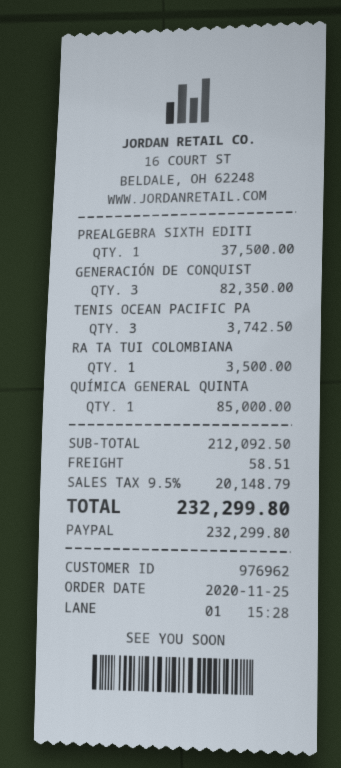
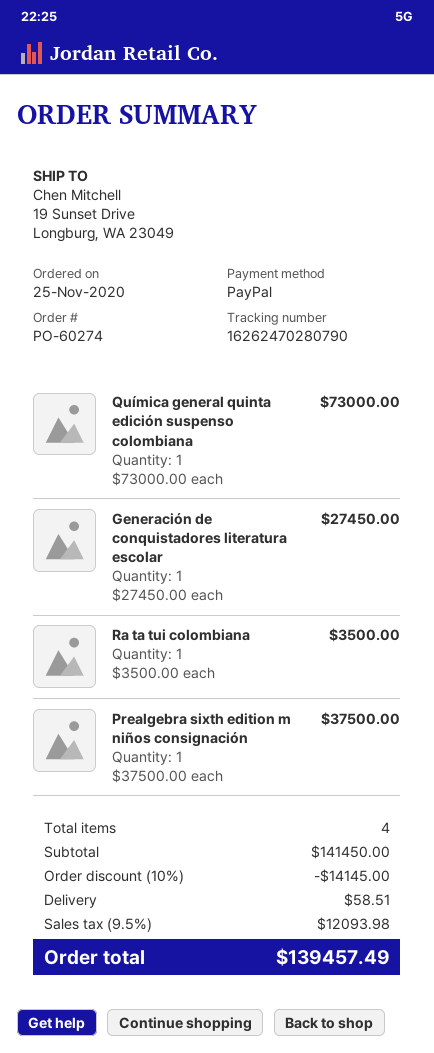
GENERACIÓN DE CONQUIST: 3 for 82350.00 -> 1 for 27450.00
TENIS OCEAN PACIFIC PA: 3 for 3742.50 -> none
QUÍMICA GENERAL QUINTA: 1 for 85000.00 -> 1 for 73000.00
subtotal: 212092.50 -> 141450.00
discount: none -> 10% = 14145.00
tax: 9.5% = 20148.79 -> 9.5% = 12093.98
total: 232299.80 -> 139457.49

